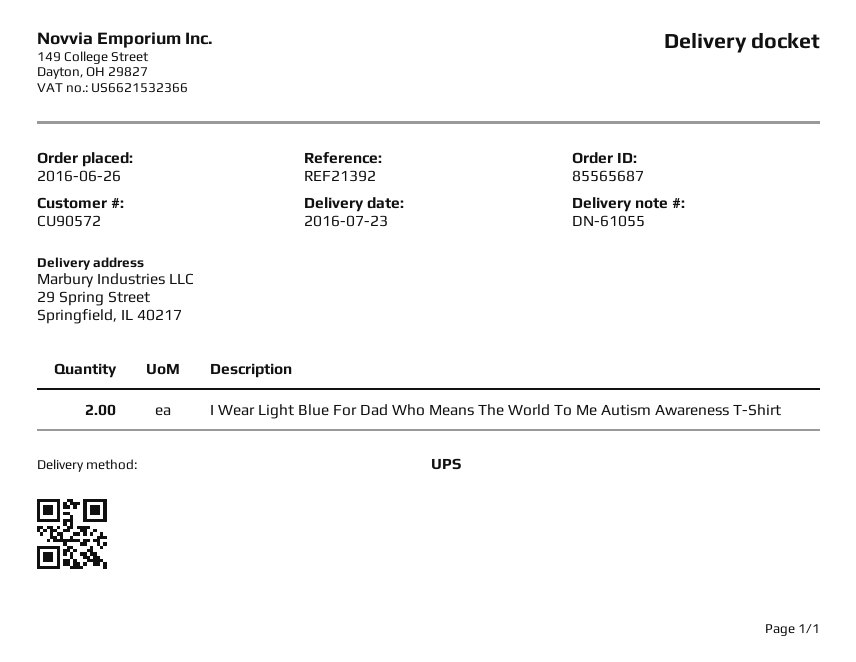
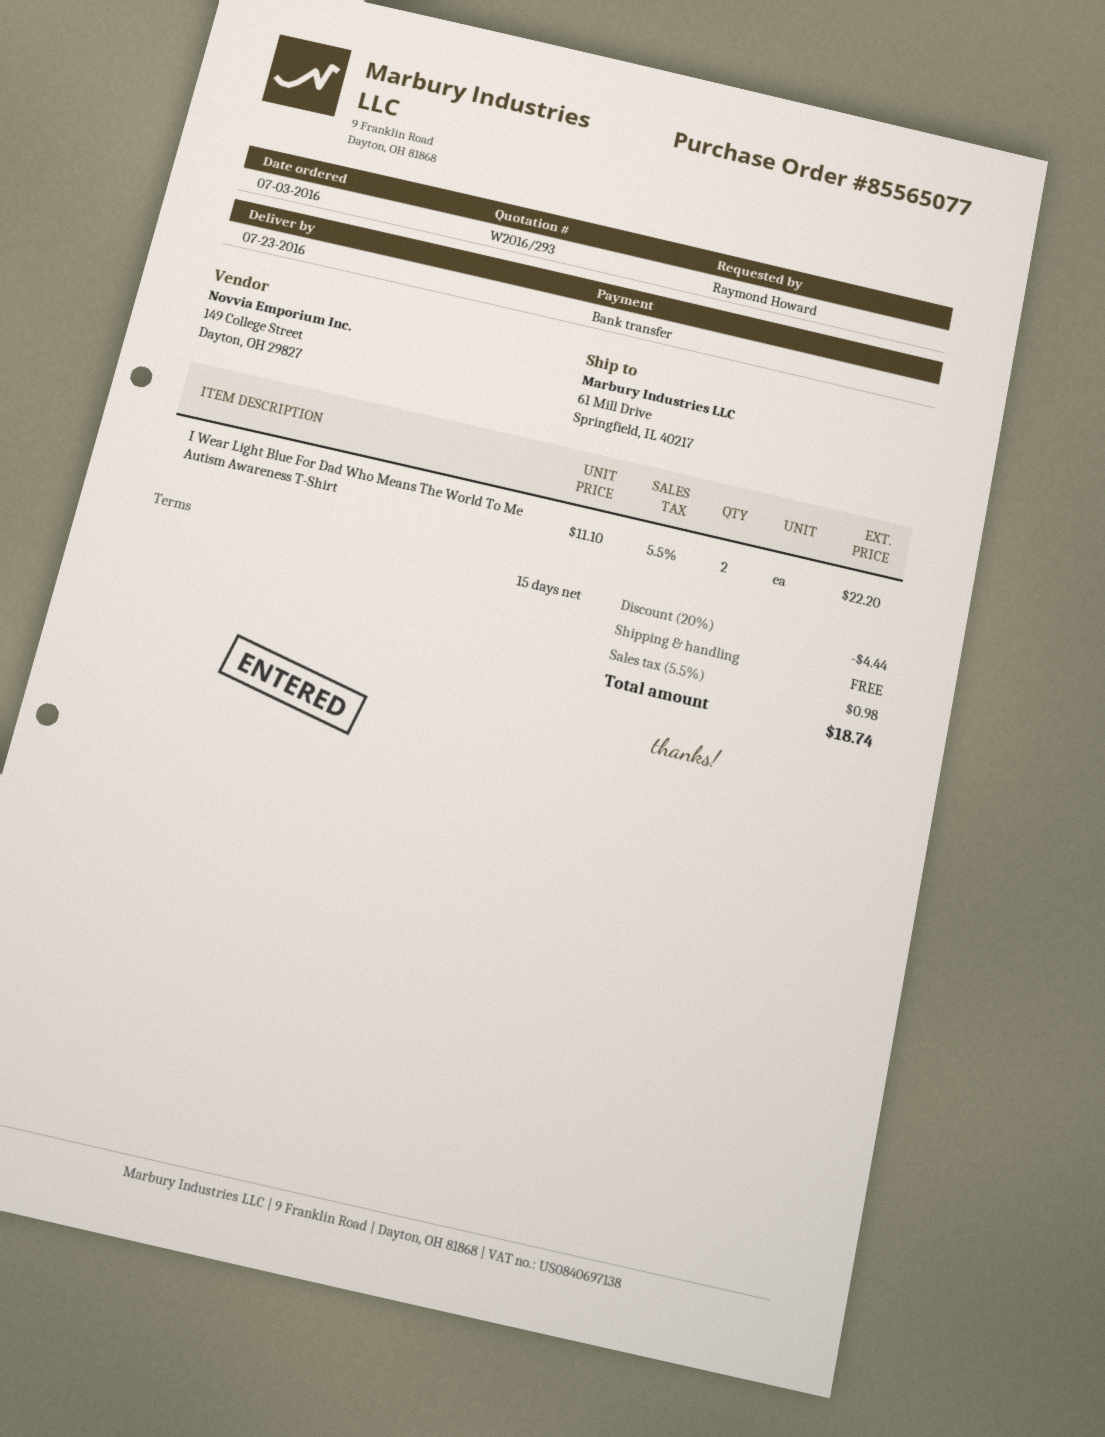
order number: 85565687 -> 85565077
order date: 2016-06-26 -> 2016-07-03
ship to: 29 Spring Street, Springfield, IL 40217 -> 61 Mill Drive, Springfield, IL 40217

